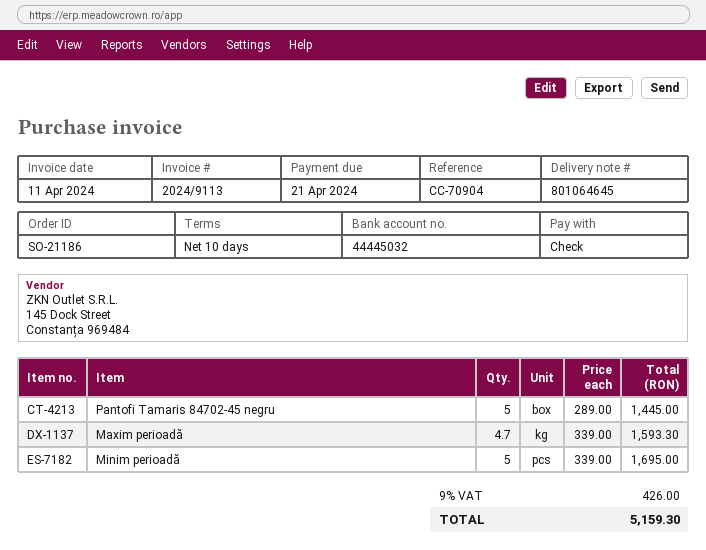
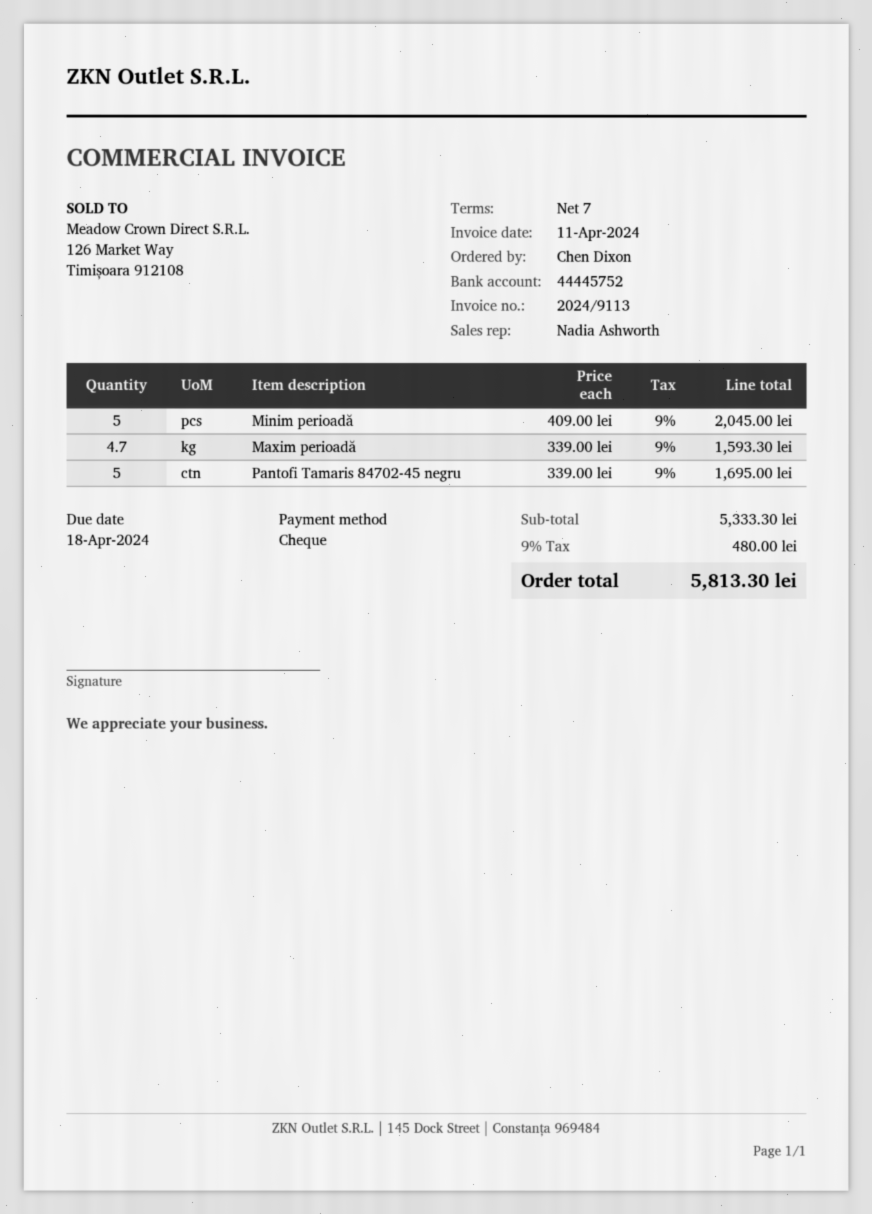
payment terms: 10 days -> 7 days
due date: 2024-04-21 -> 2024-04-18
bank account: 44445032 -> 44445752
Pantofi Tamaris 84702-45 negru: 5 x 289.00 = 1445.00 -> 5 x 339.00 = 1695.00
Minim perioadă: 5 x 339.00 = 1695.00 -> 5 x 409.00 = 2045.00
tax: 9% = 426.00 -> 9% = 480.00
total: 5159.30 -> 5813.30

